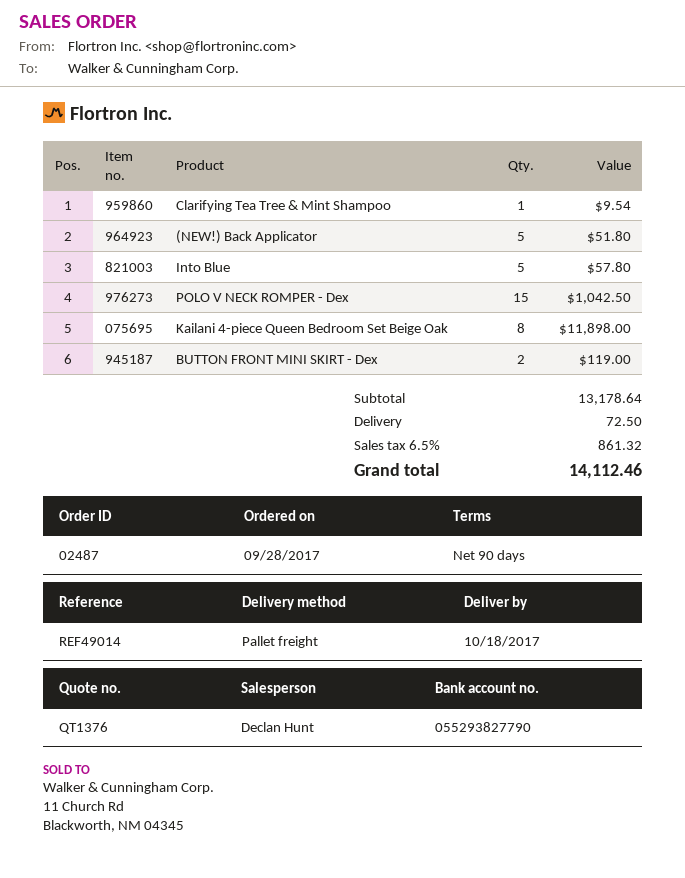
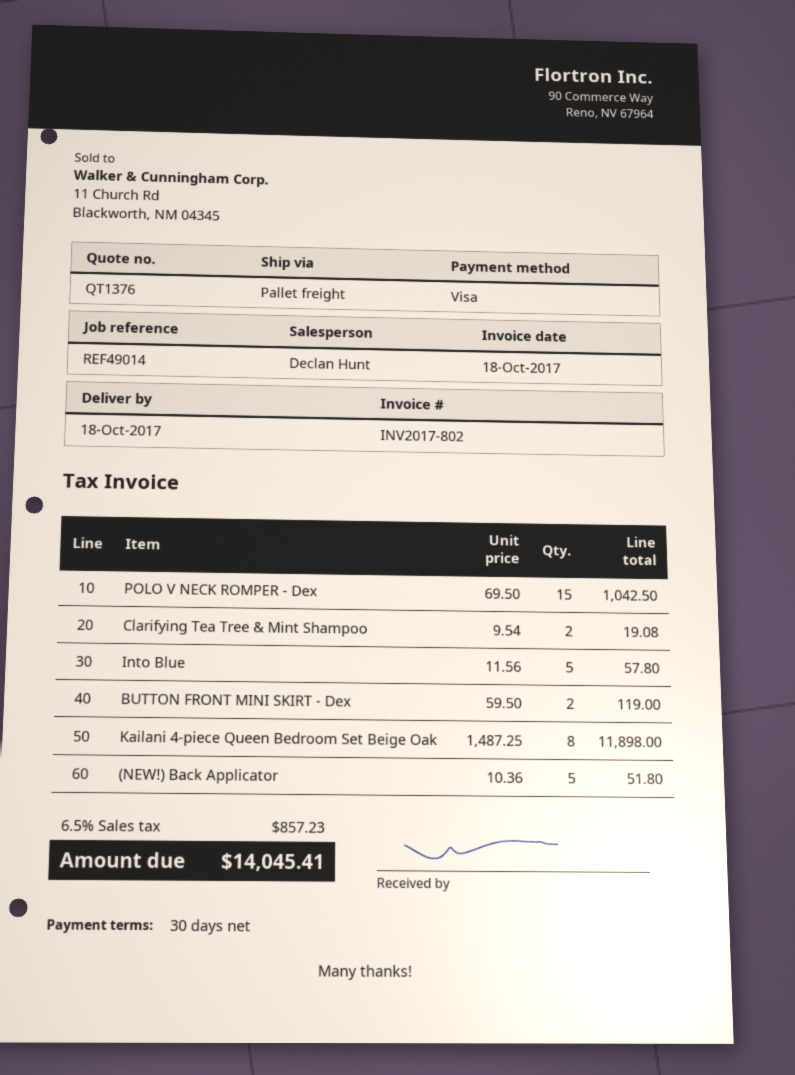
payment terms: 90 days -> 30 days
Clarifying Tea Tree & Mint Shampoo: 1 for 9.54 -> 2 for 19.08
shipping: 72.50 -> none
tax: 6.5% = 861.32 -> 6.5% = 857.23
total: 14112.46 -> 14045.41

